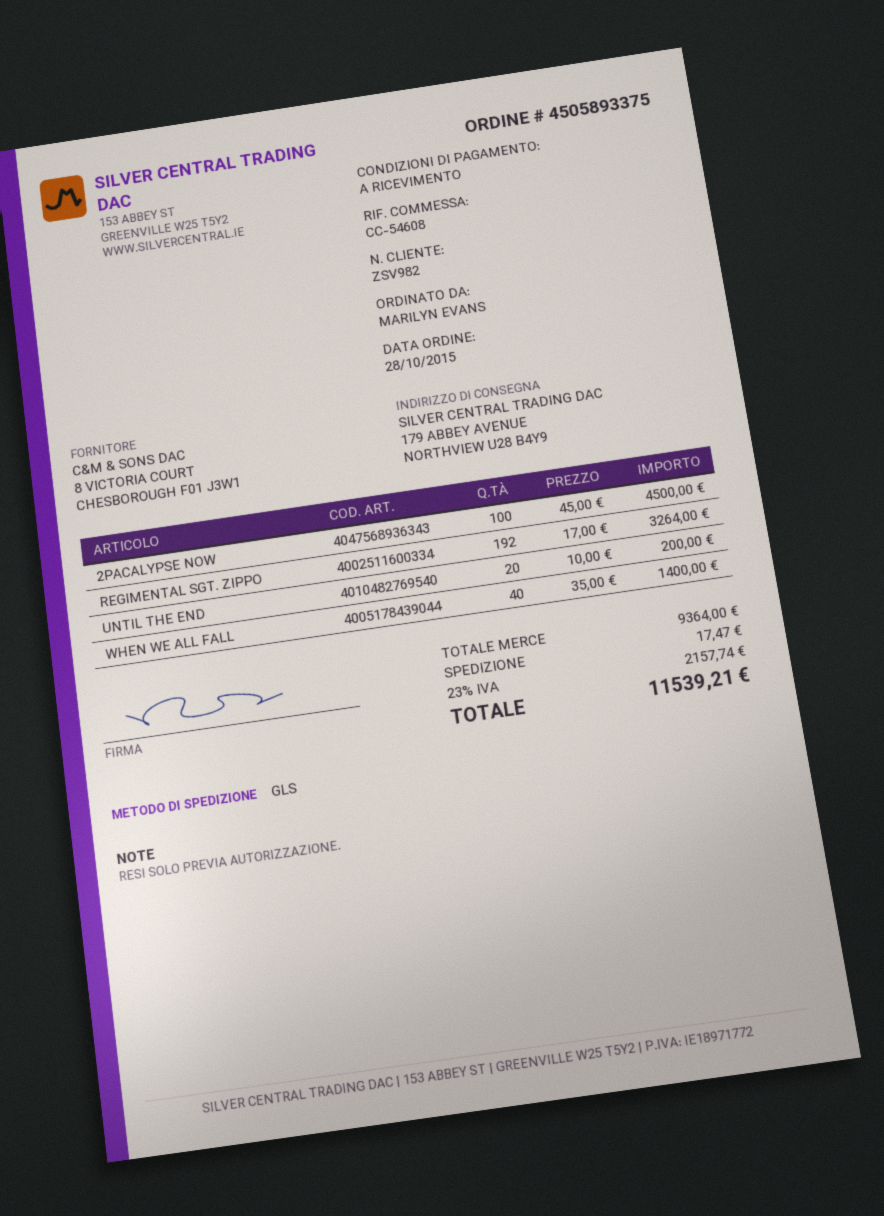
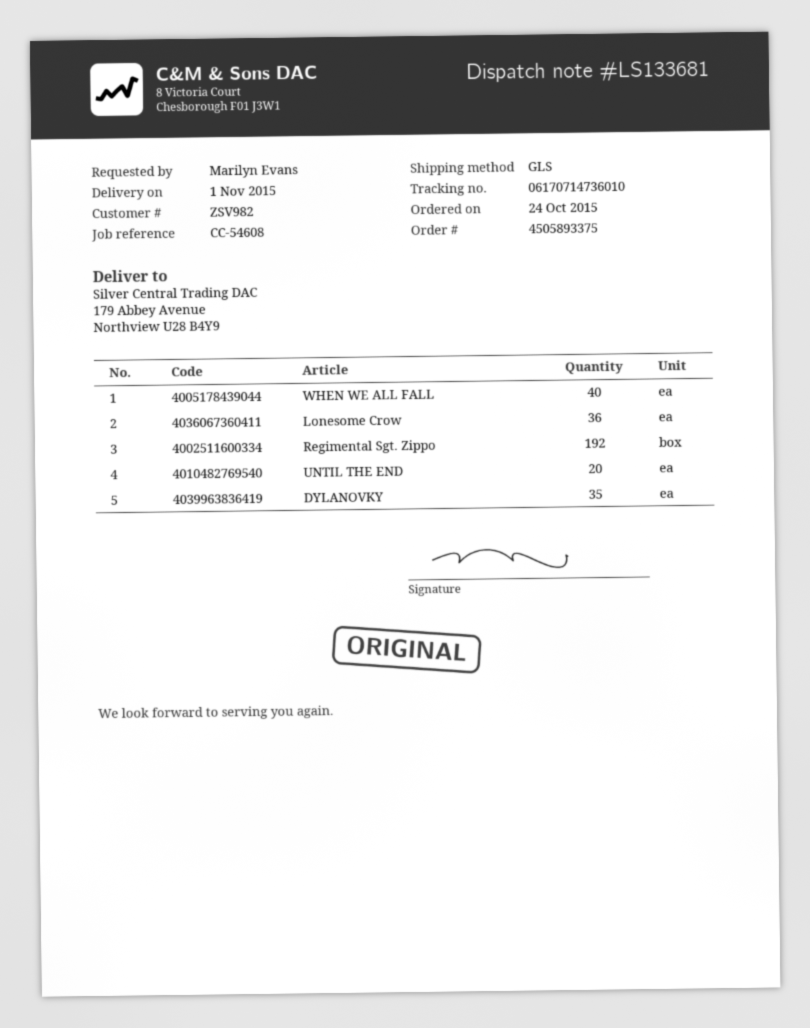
order date: 2015-10-28 -> 2015-10-24
2PACALYPSE NOW: 100 -> none
Lonesome Crow: none -> 36
DYLANOVKY: none -> 35

